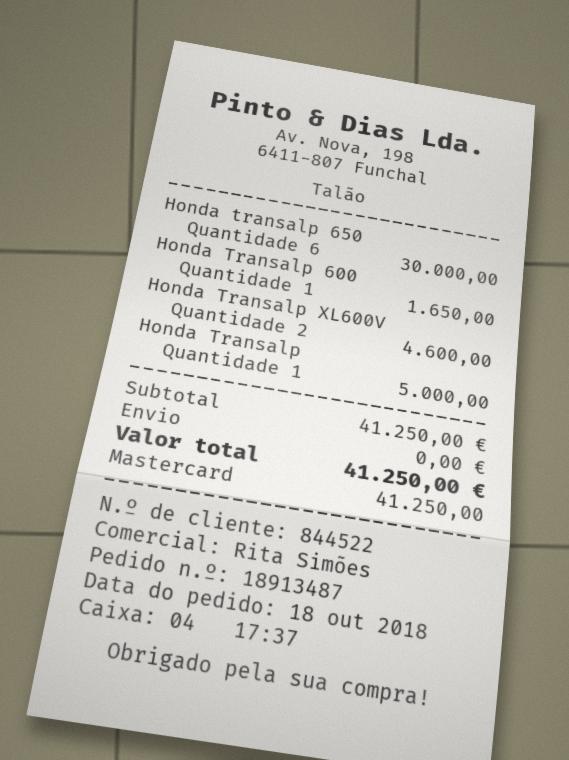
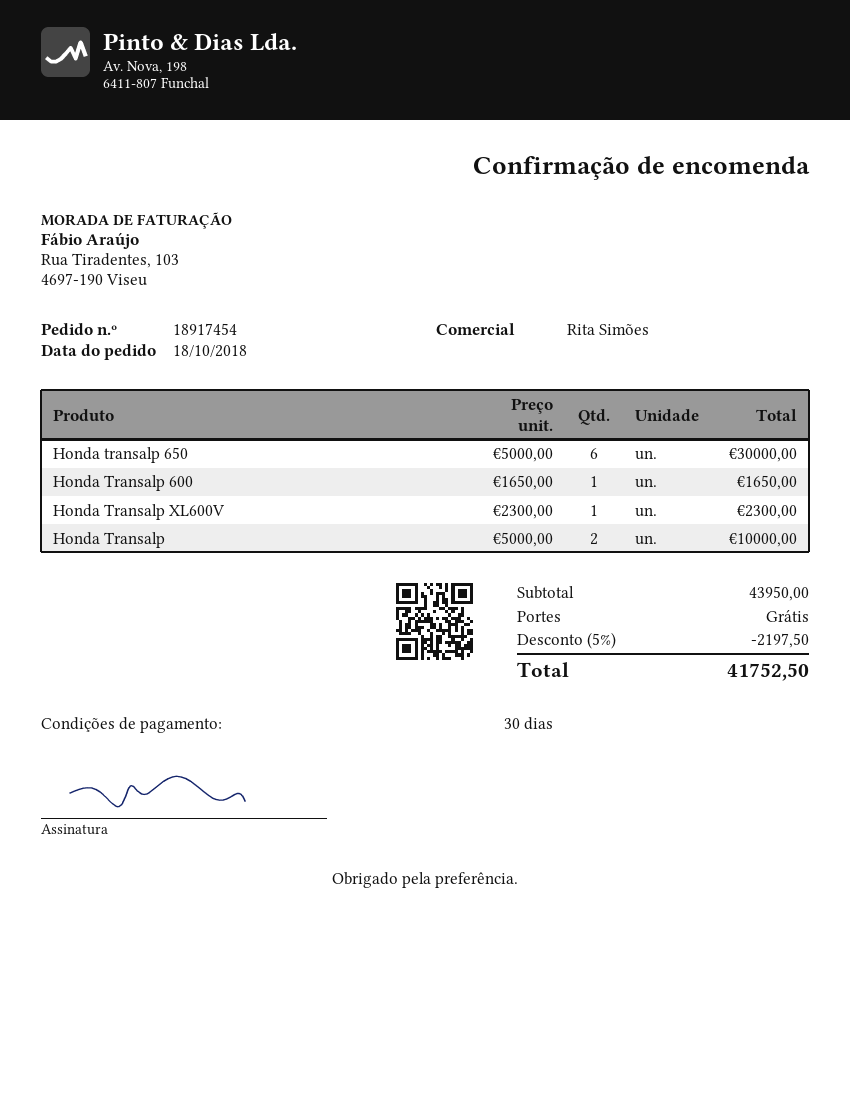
order number: 18913487 -> 18917454
Honda Transalp XL600V: 2 for 4600.00 -> 1 for 2300.00
Honda Transalp: 1 for 5000.00 -> 2 for 10000.00
subtotal: 41250.00 -> 43950.00
discount: none -> 5% = 2197.50
total: 41250.00 -> 41752.50

